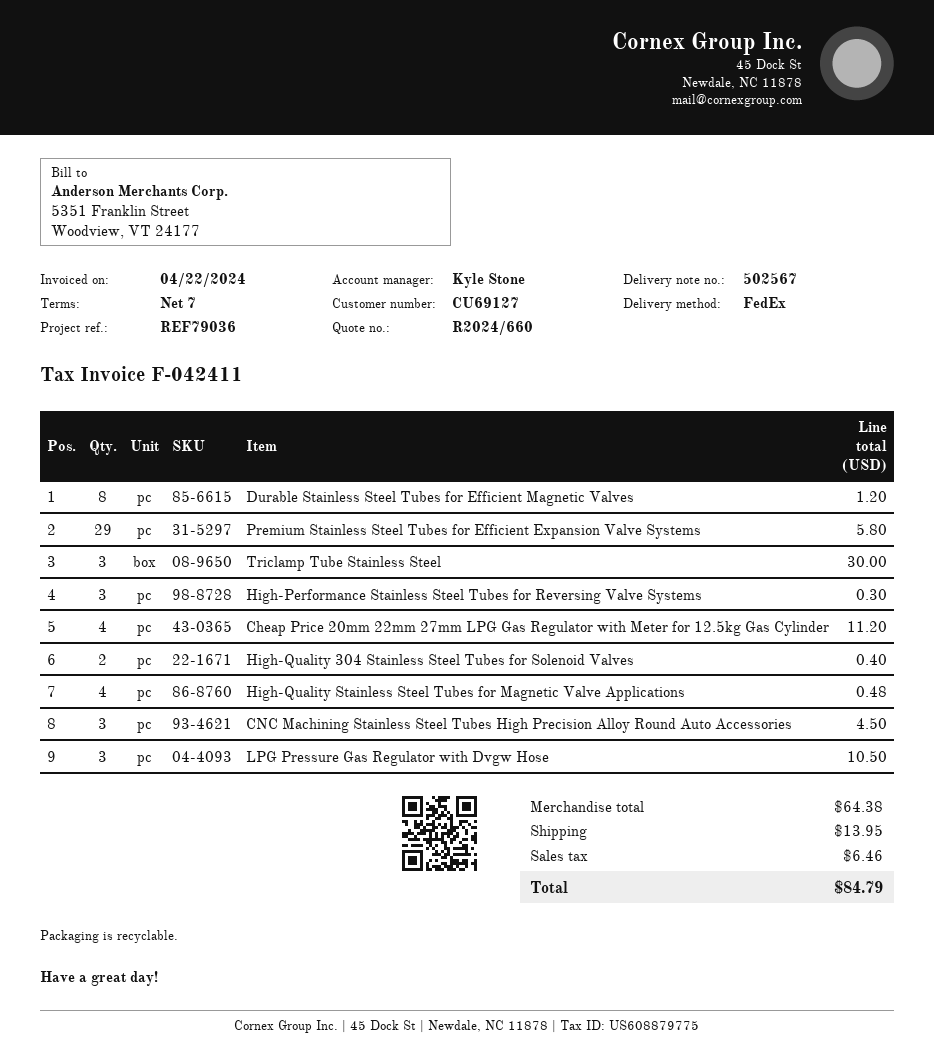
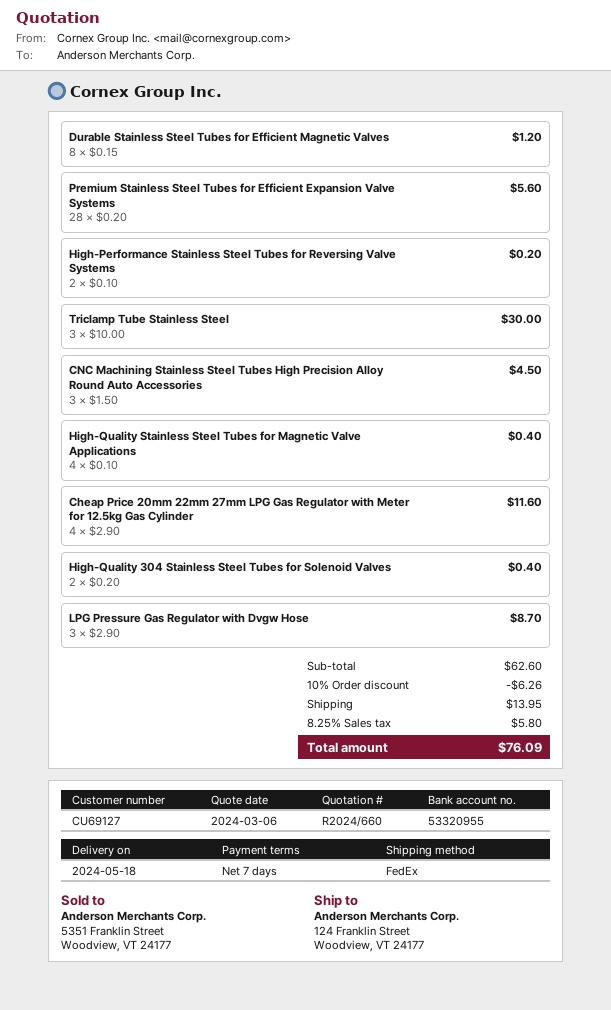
Premium Stainless Steel Tubes for Efficient Expansion Valve Systems: 29 for 5.80 -> 28 for 5.60
High-Performance Stainless Steel Tubes for Reversing Valve Systems: 3 for 0.30 -> 2 for 0.20
Cheap Price 20mm 22mm 27mm LPG Gas Regulator with Meter for 12.5kg Gas Cylinder: 4 for 11.20 -> 4 for 11.60
High-Quality Stainless Steel Tubes for Magnetic Valve Applications: 4 for 0.48 -> 4 for 0.40
LPG Pressure Gas Regulator with Dvgw Hose: 3 for 10.50 -> 3 for 8.70
subtotal: 64.38 -> 62.60
discount: none -> 10% = 6.26
tax: 6.46 -> 5.80
total: 84.79 -> 76.09

